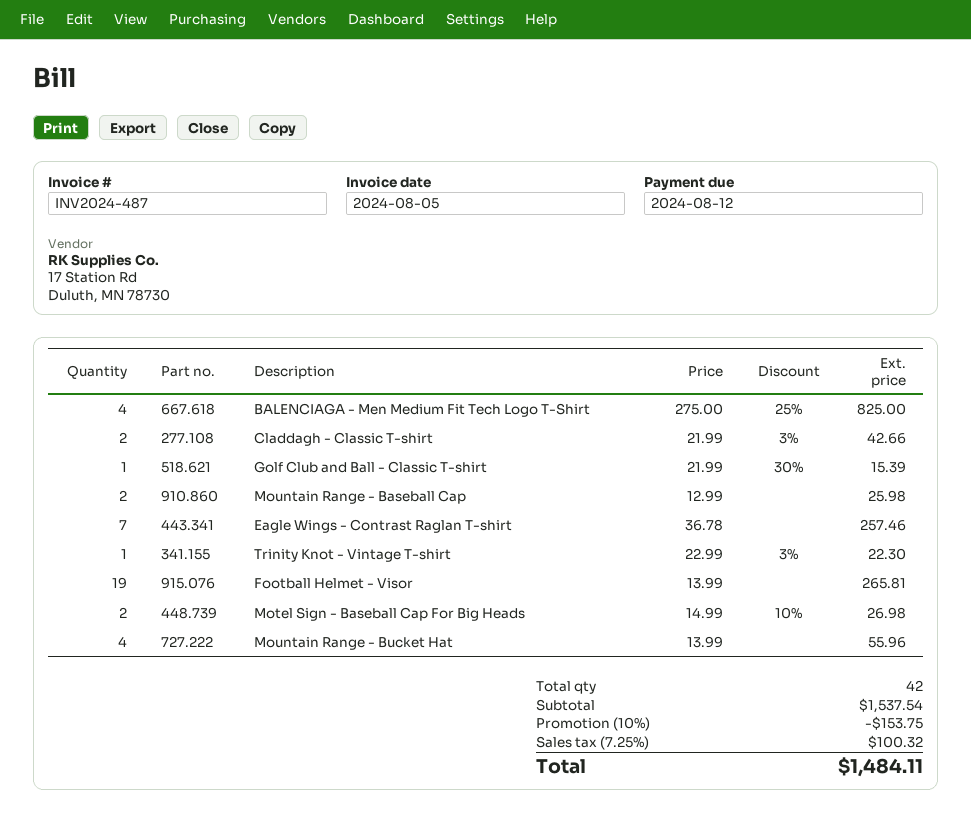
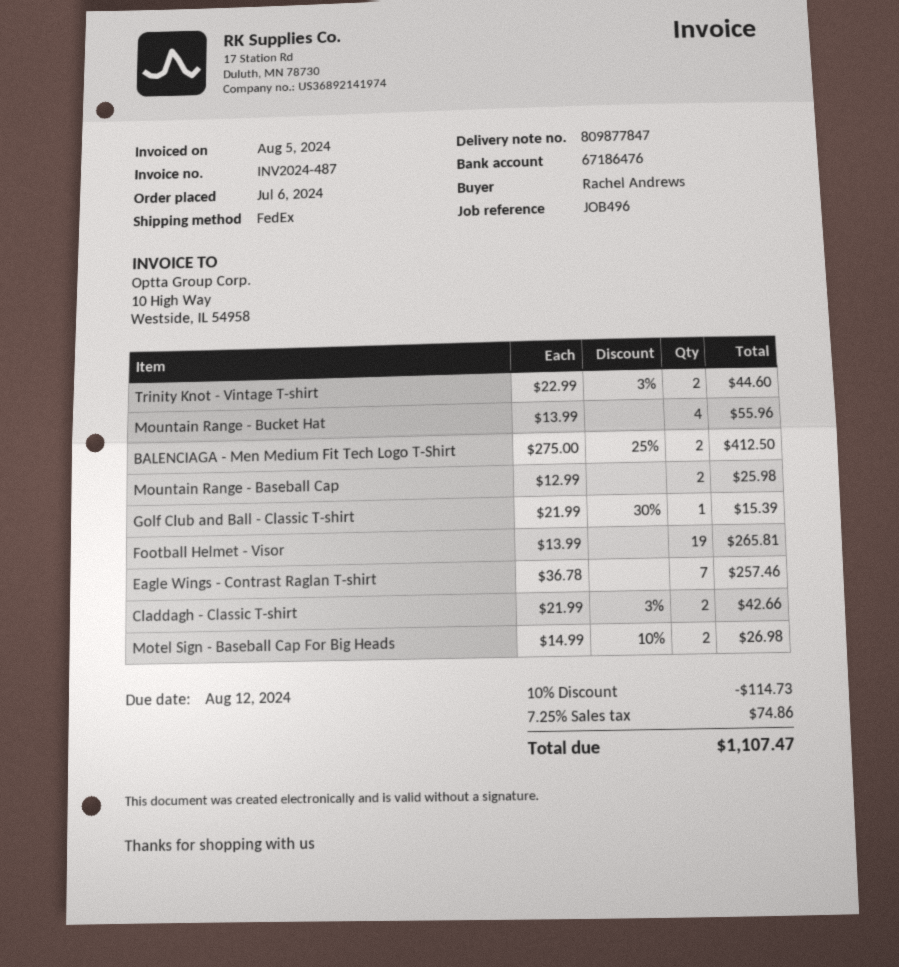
BALENCIAGA - Men Medium Fit Tech Logo T-Shirt: 4 x 275.00 - 25% = 825.00 -> 2 x 275.00 - 25% = 412.50
Trinity Knot - Vintage T-shirt: 1 x 22.99 - 3% = 22.30 -> 2 x 22.99 - 3% = 44.60
discount: 10% = 153.75 -> 10% = 114.73
tax: 7.25% = 100.32 -> 7.25% = 74.86
total: 1484.11 -> 1107.47

